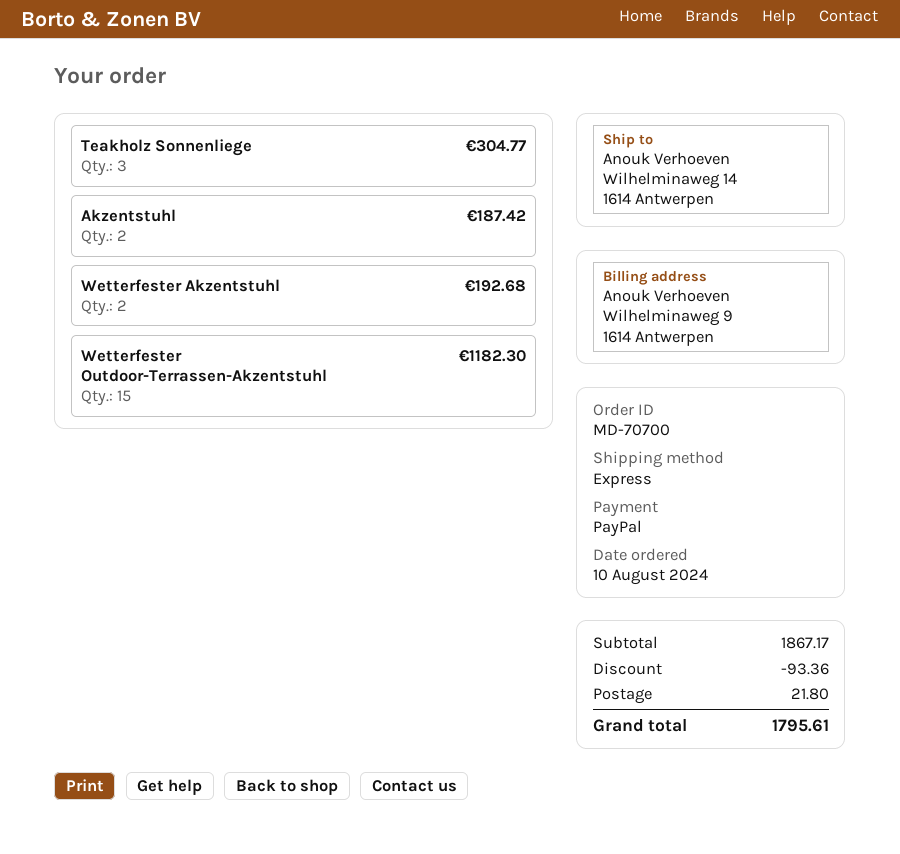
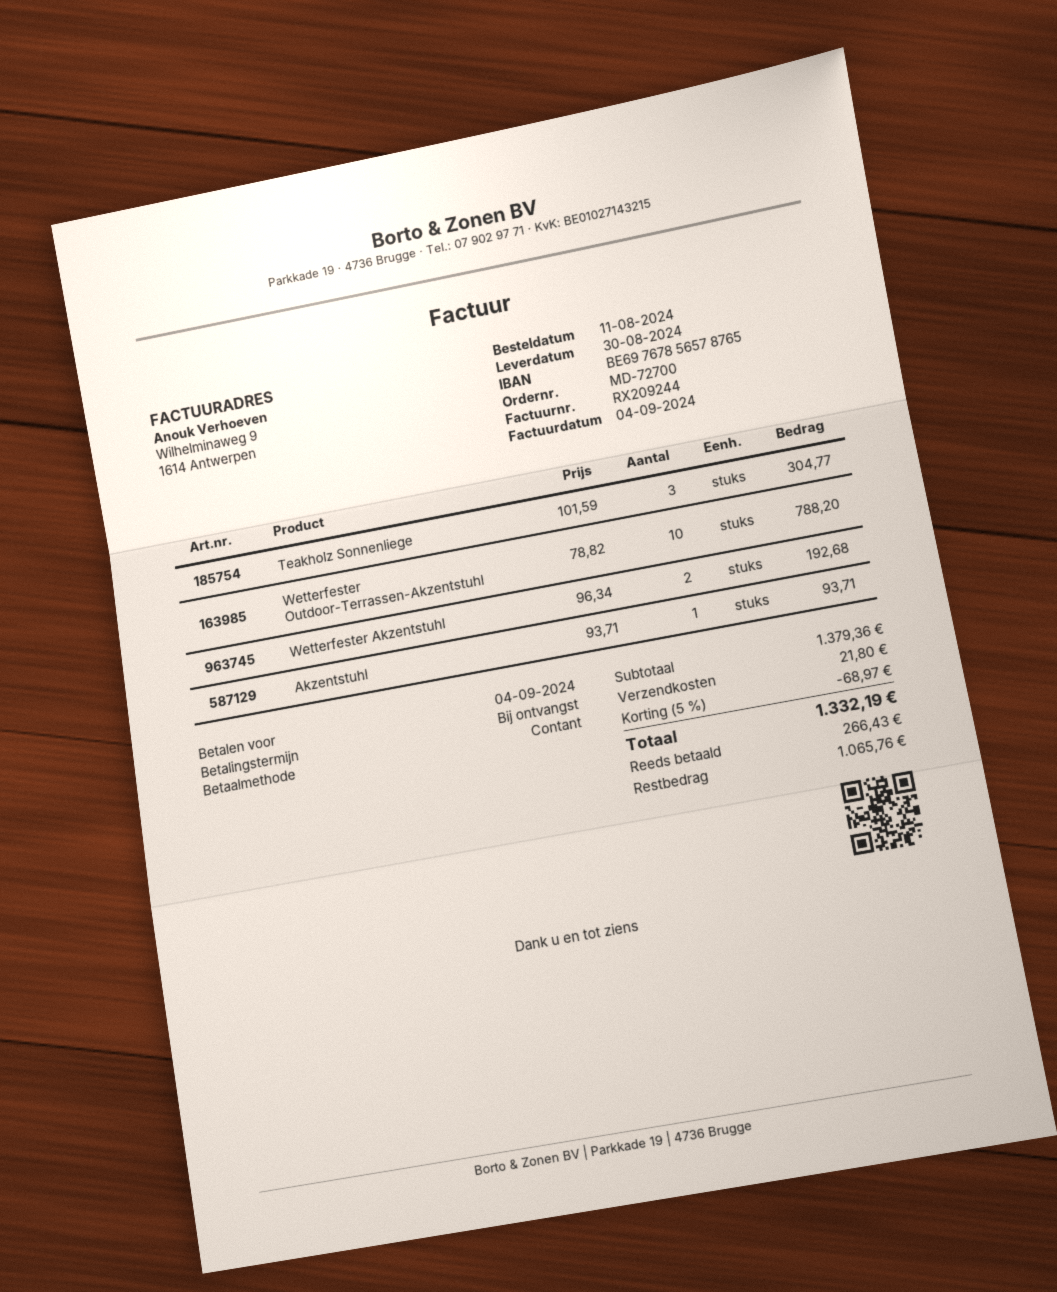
order number: MD-70700 -> MD-72700
order date: 2024-08-10 -> 2024-08-11
payment method: PayPal -> cash
Akzentstuhl: 2 for 187.42 -> 1 for 93.71
Wetterfester Outdoor-Terrassen-Akzentstuhl: 15 for 1182.30 -> 10 for 788.20
subtotal: 1867.17 -> 1379.36
discount: 93.36 -> 68.97
total: 1795.61 -> 1332.19

